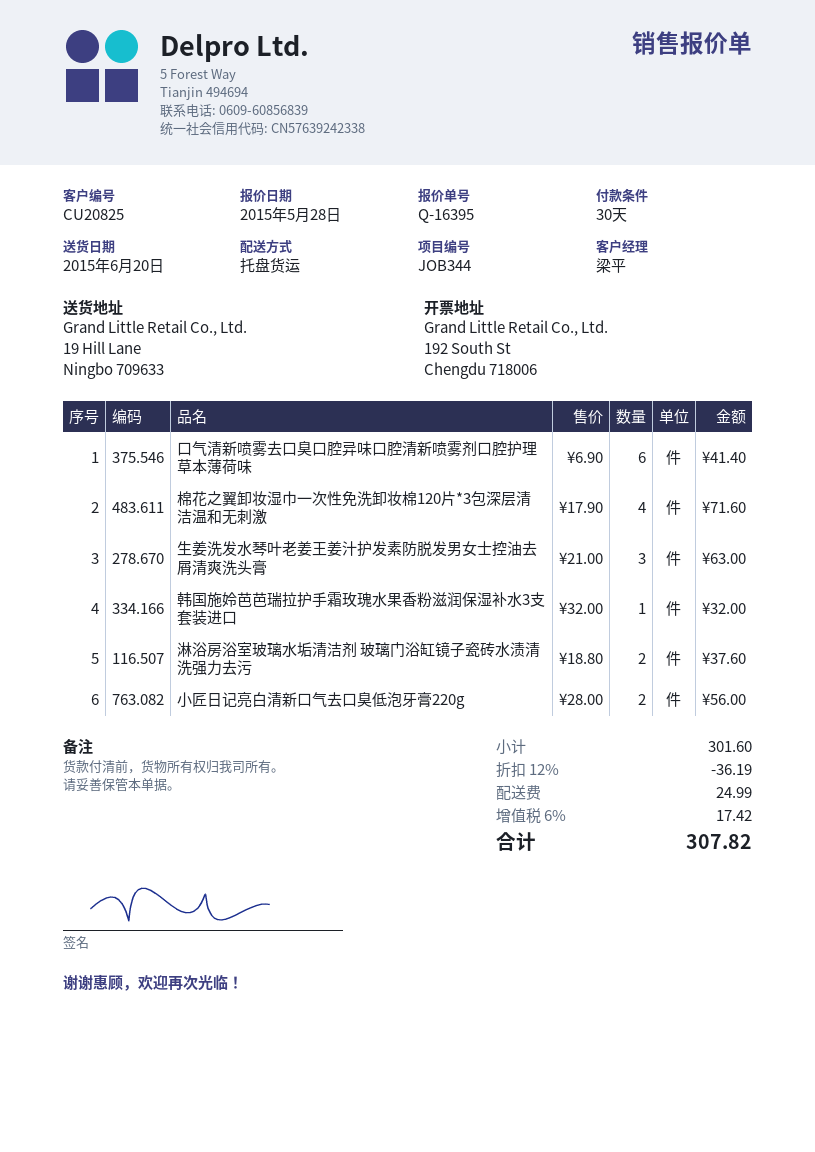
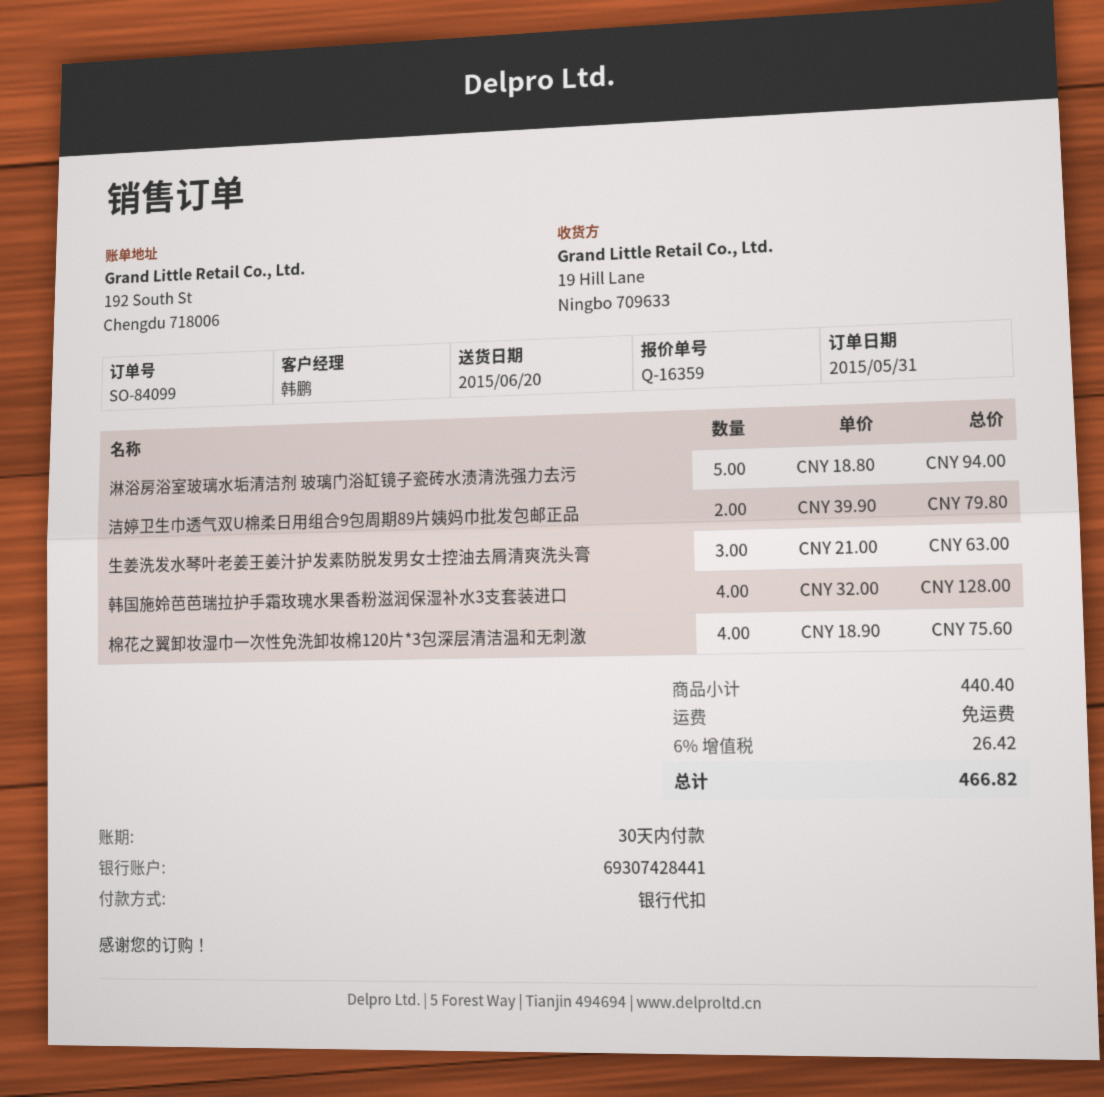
quote number: Q-16395 -> Q-16359
sales rep: 梁平 -> 韩鹏
口气清新喷雾去口臭口腔异味口腔清新喷雾剂口腔护理草本薄荷味: 6 x 6.90 = 41.40 -> none
棉花之翼卸妆湿巾一次性免洗卸妆棉120片*3包深层清洁温和无刺激: 4 x 17.90 = 71.60 -> 4 x 18.90 = 75.60
韩国施姈芭芭瑞拉护手霜玫瑰水果香粉滋润保湿补水3支套装进口: 1 x 32.00 = 32.00 -> 4 x 32.00 = 128.00
淋浴房浴室玻璃水垢清洁剂 玻璃门浴缸镜子瓷砖水渍清洗强力去污: 2 x 18.80 = 37.60 -> 5 x 18.80 = 94.00
小匠日记亮白清新口气去口臭低泡牙膏220g: 2 x 28.00 = 56.00 -> none
洁婷卫生巾透气双U棉柔日用组合9包周期89片姨妈巾批发包邮正品: none -> 2 x 39.90 = 79.80
subtotal: 301.60 -> 440.40
discount: 12% = 36.19 -> none
shipping: 24.99 -> 0.00
tax: 6% = 17.42 -> 6% = 26.42
total: 307.82 -> 466.82

